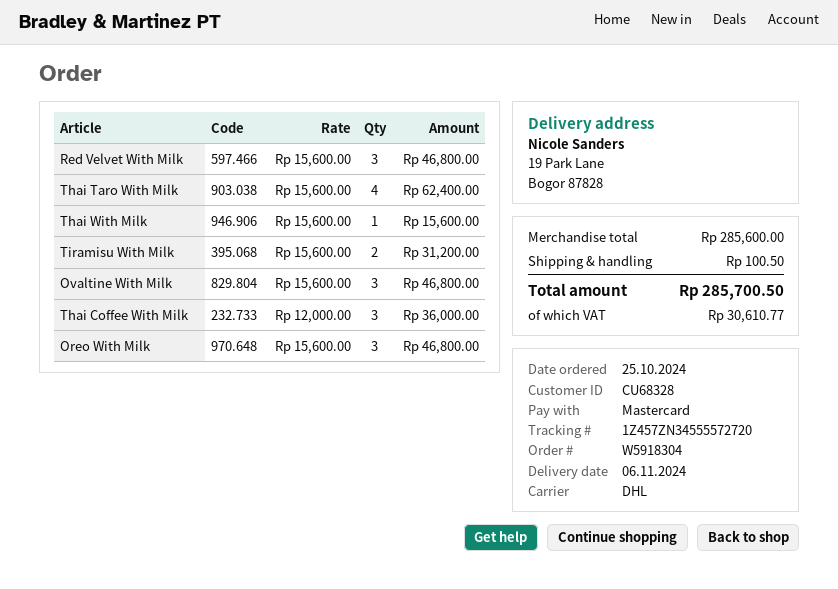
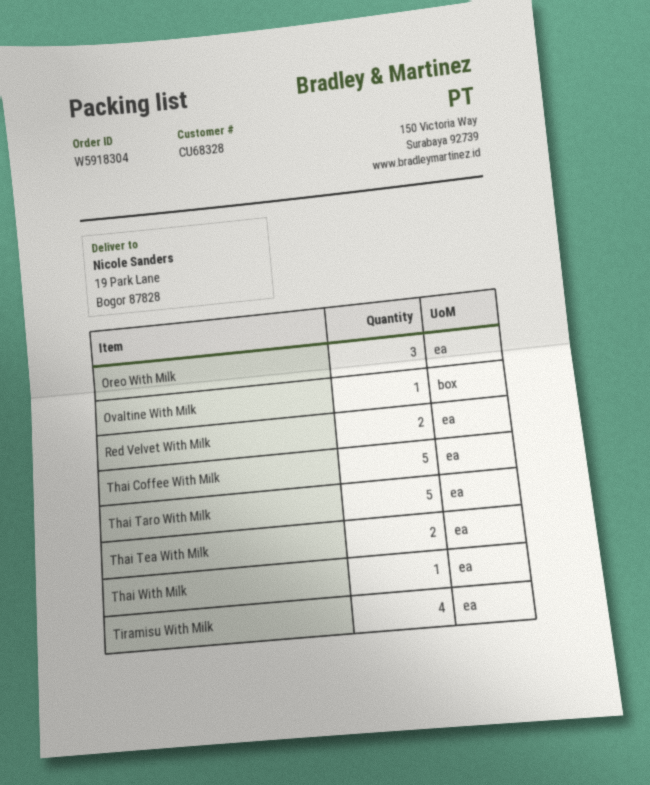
Red Velvet With Milk: 3 -> 2
Thai Taro With Milk: 4 -> 5
Tiramisu With Milk: 2 -> 4
Ovaltine With Milk: 3 -> 1
Thai Coffee With Milk: 3 -> 5
Thai Tea With Milk: none -> 2

